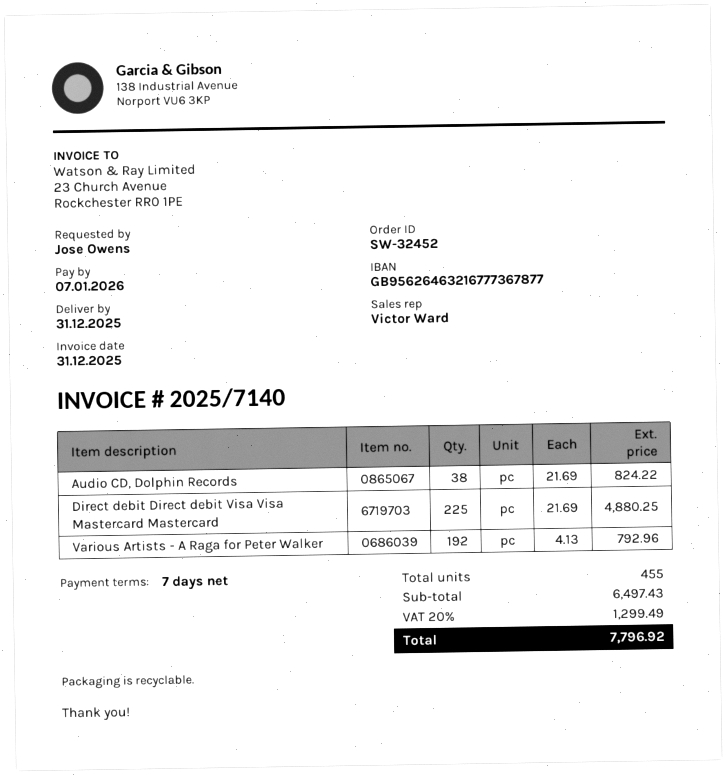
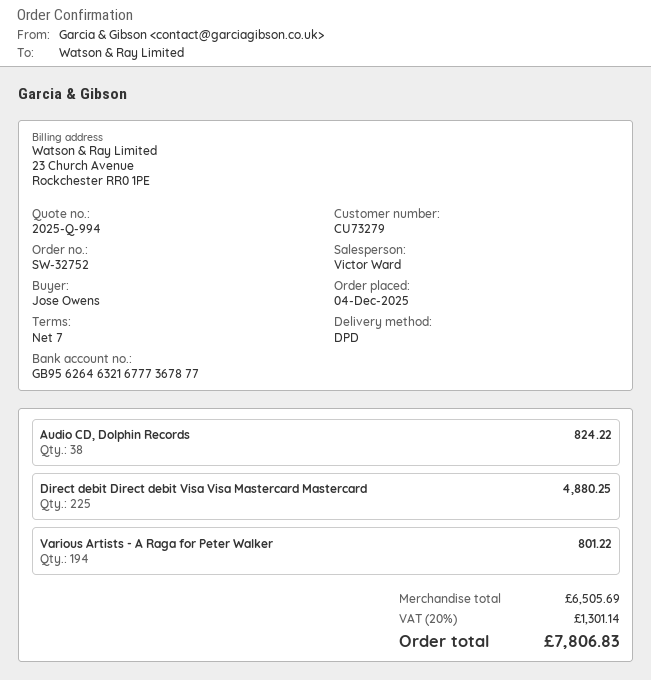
order number: SW-32452 -> SW-32752
Various Artists - A Raga for Peter Walker: 192 for 792.96 -> 194 for 801.22
subtotal: 6497.43 -> 6505.69
tax: 20% = 1299.49 -> 20% = 1301.14
total: 7796.92 -> 7806.83

